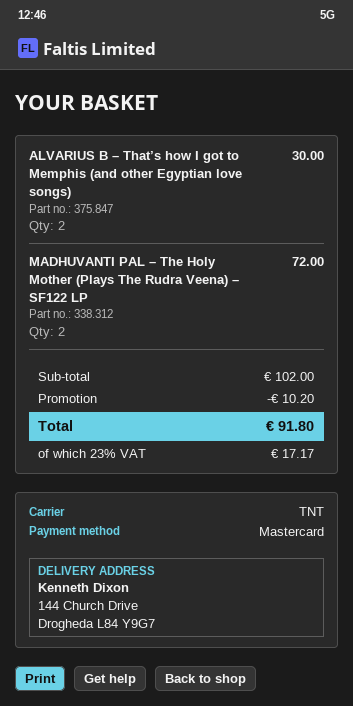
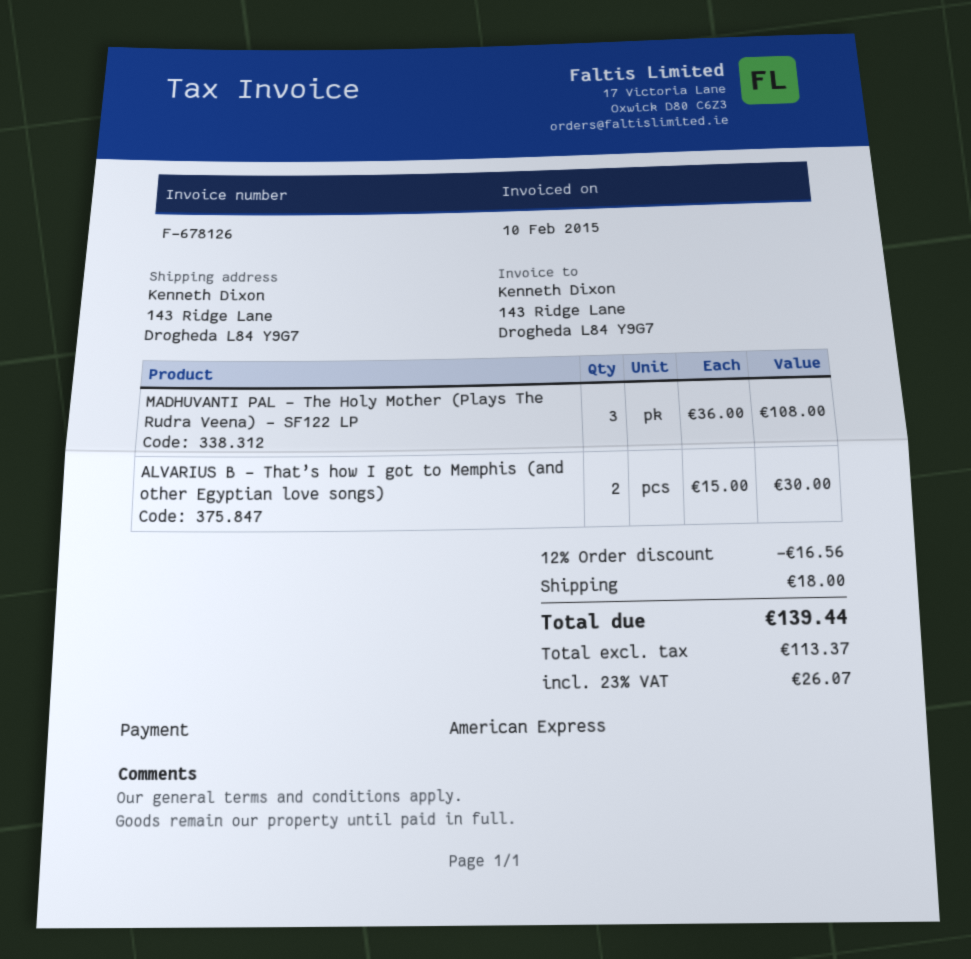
payment method: Mastercard -> American Express
ship to: 144 Church Drive, Drogheda L84 Y9G7 -> 143 Ridge Lane, Drogheda L84 Y9G7
MADHUVANTI PAL – The Holy Mother (Plays The Rudra Veena) – SF122 LP: 2 for 72.00 -> 3 for 108.00
discount: 10.20 -> 16.56
shipping: none -> 18.00
tax: 23% = 17.17 -> 23% = 26.07
total: 91.80 -> 139.44

